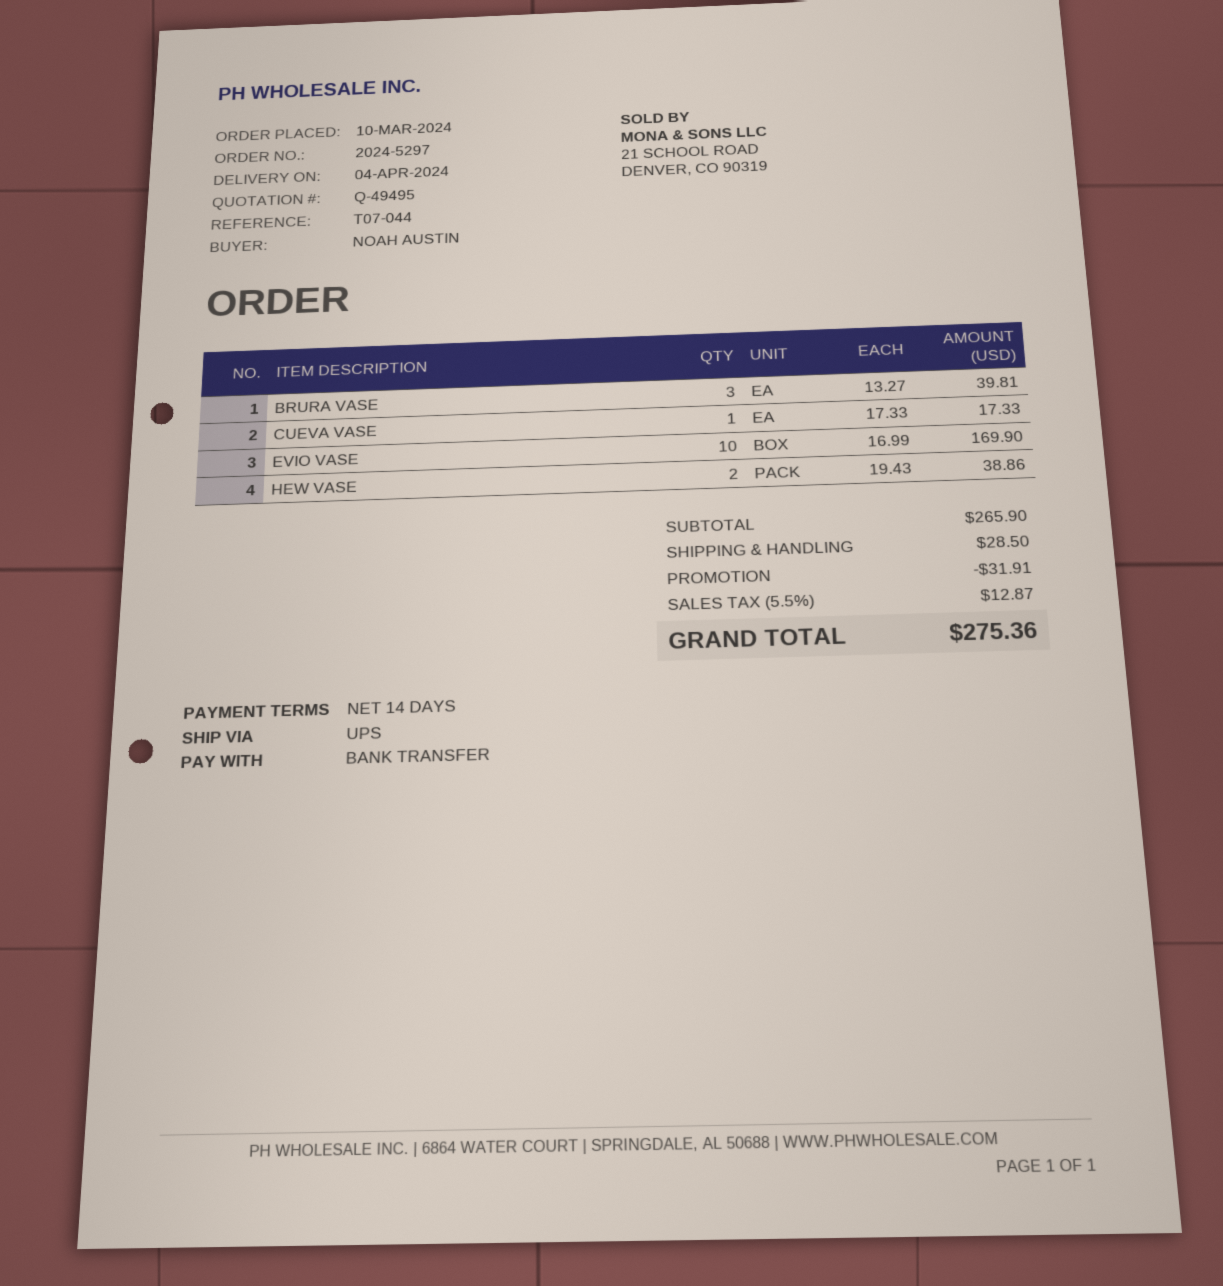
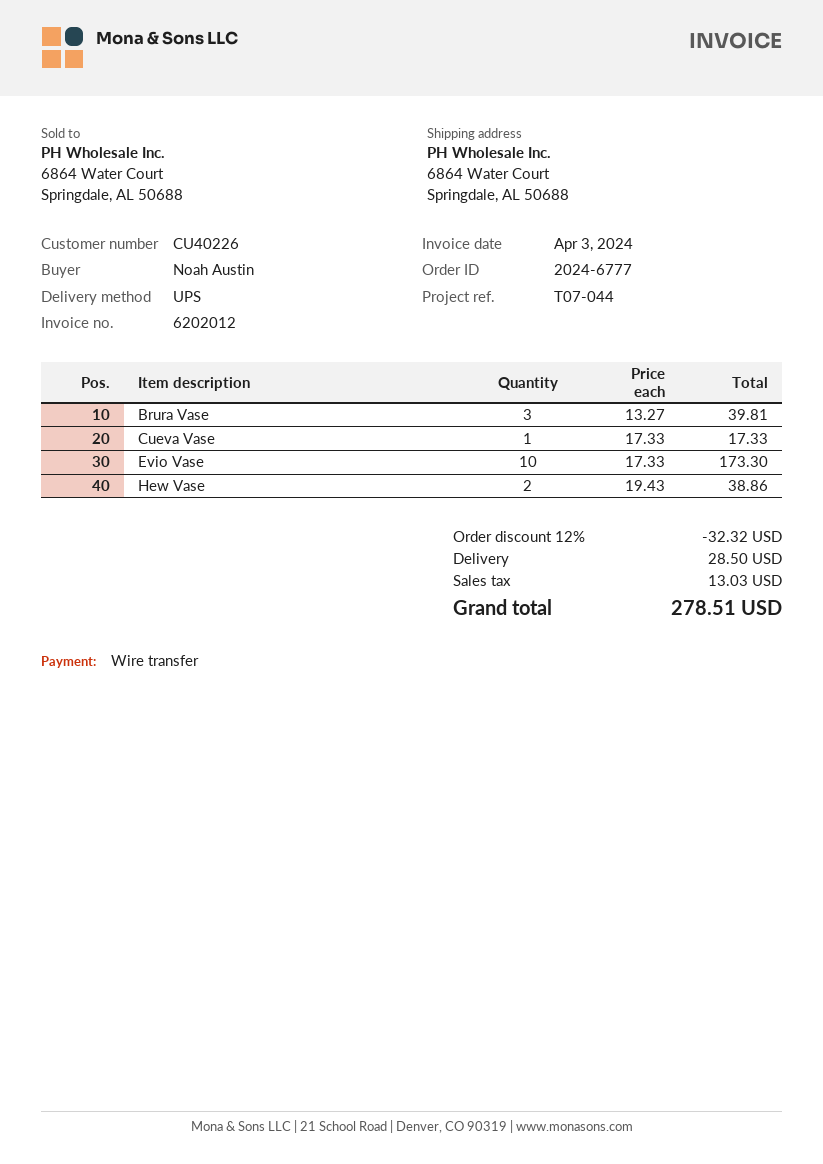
order number: 2024-5297 -> 2024-6777
EVIO VASE: 10 x 16.99 = 169.90 -> 10 x 17.33 = 173.30
discount: 31.91 -> 32.32
tax: 12.87 -> 13.03
total: 275.36 -> 278.51

